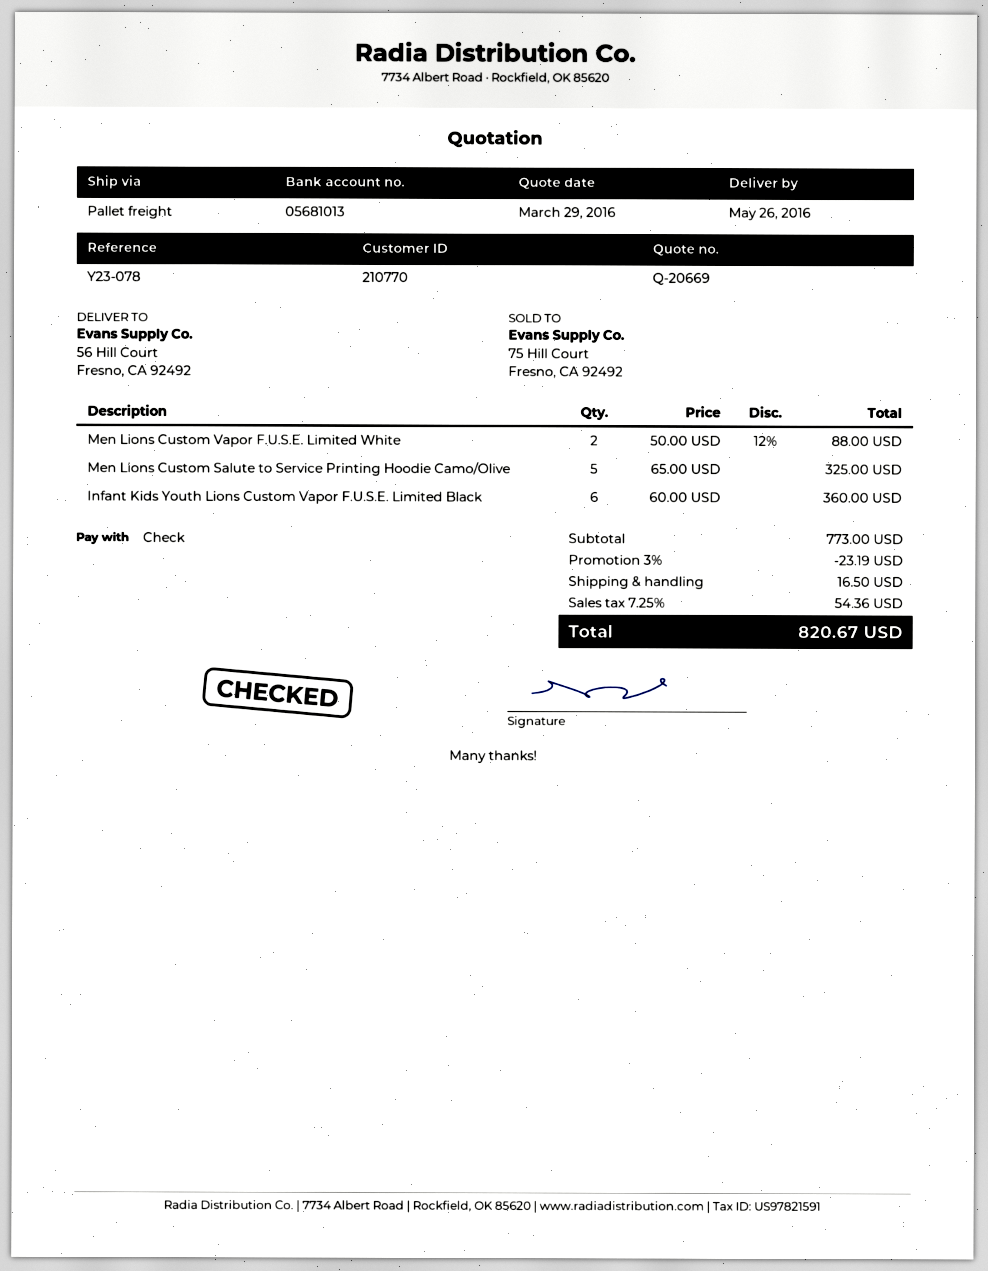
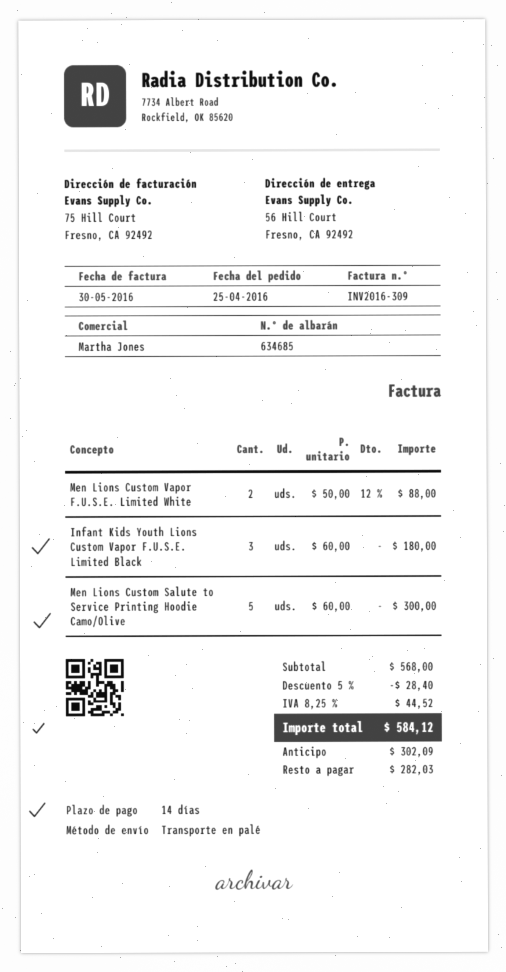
Men Lions Custom Salute to Service Printing Hoodie Camo/Olive: 5 x 65.00 = 325.00 -> 5 x 60.00 = 300.00
Infant Kids Youth Lions Custom Vapor F.U.S.E. Limited Black: 6 x 60.00 = 360.00 -> 3 x 60.00 = 180.00
subtotal: 773.00 -> 568.00
discount: 3% = 23.19 -> 5% = 28.40
shipping: 16.50 -> none
tax: 7.25% = 54.36 -> 8.25% = 44.52
total: 820.67 -> 584.12

